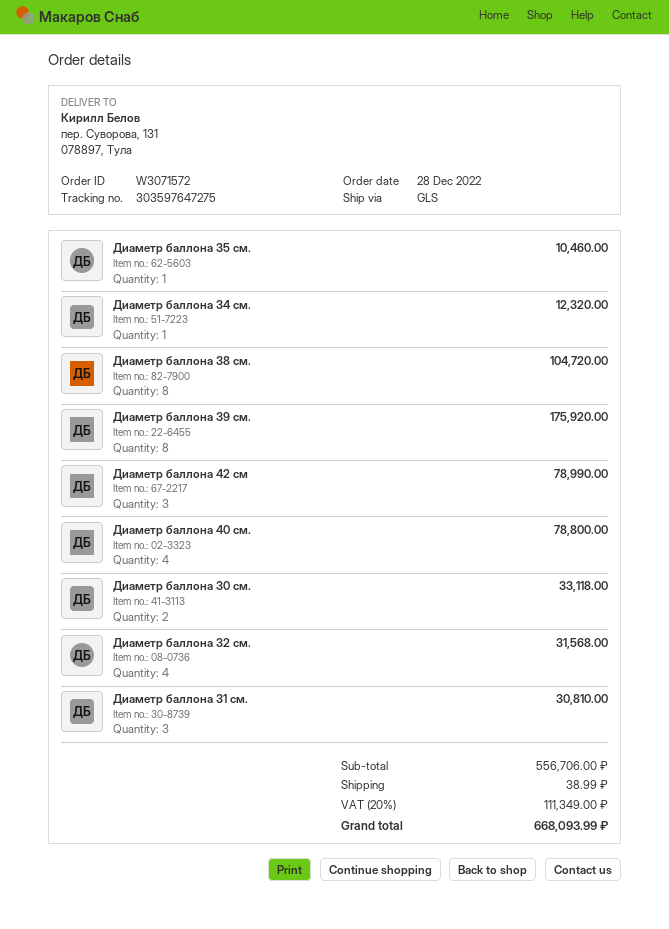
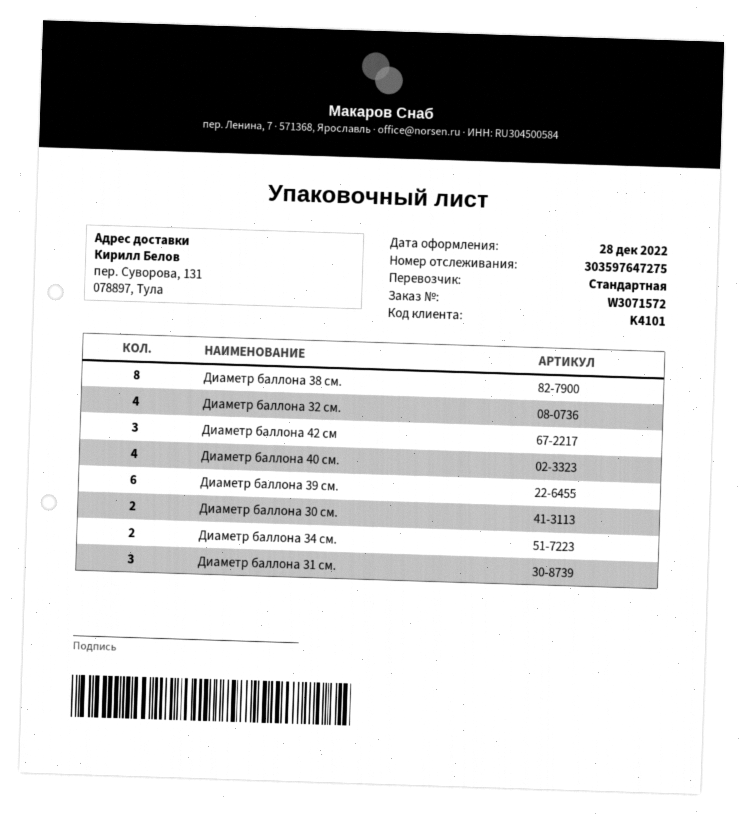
shipping method: GLS -> standard
Диаметр баллона 35 см.: 1 -> none
Диаметр баллона 34 см.: 1 -> 2
Диаметр баллона 39 см.: 8 -> 6

